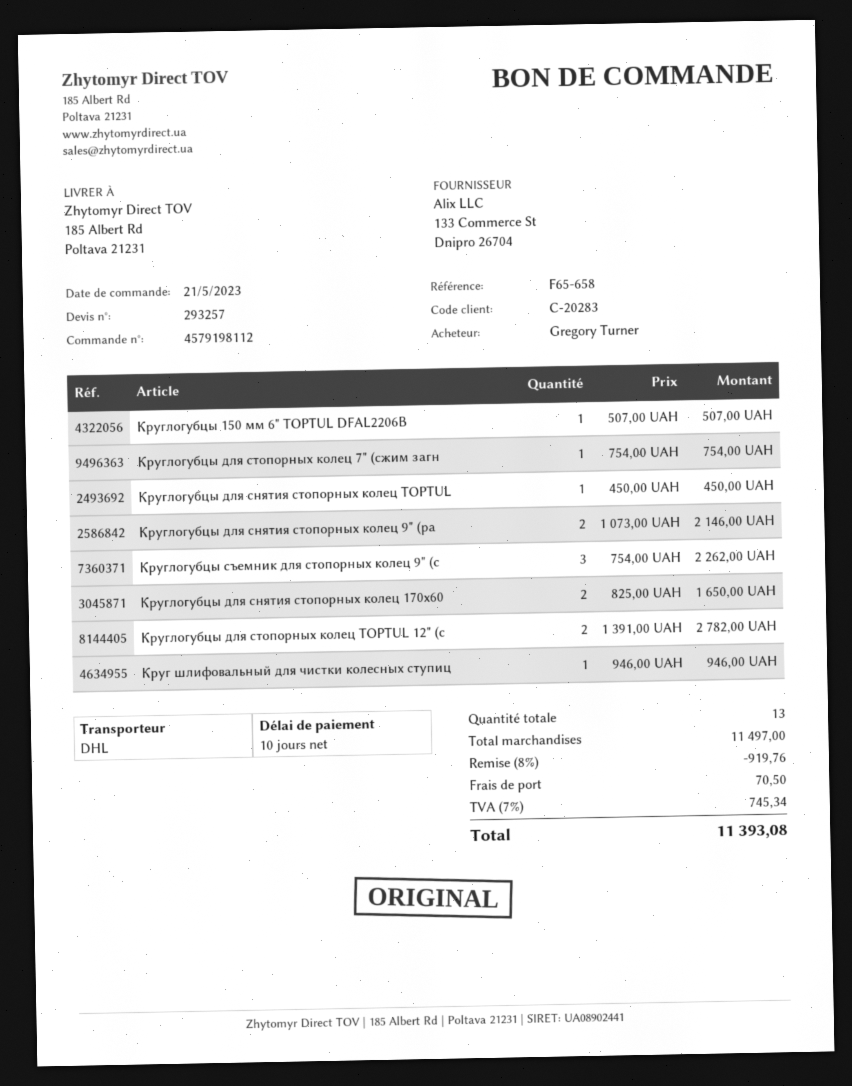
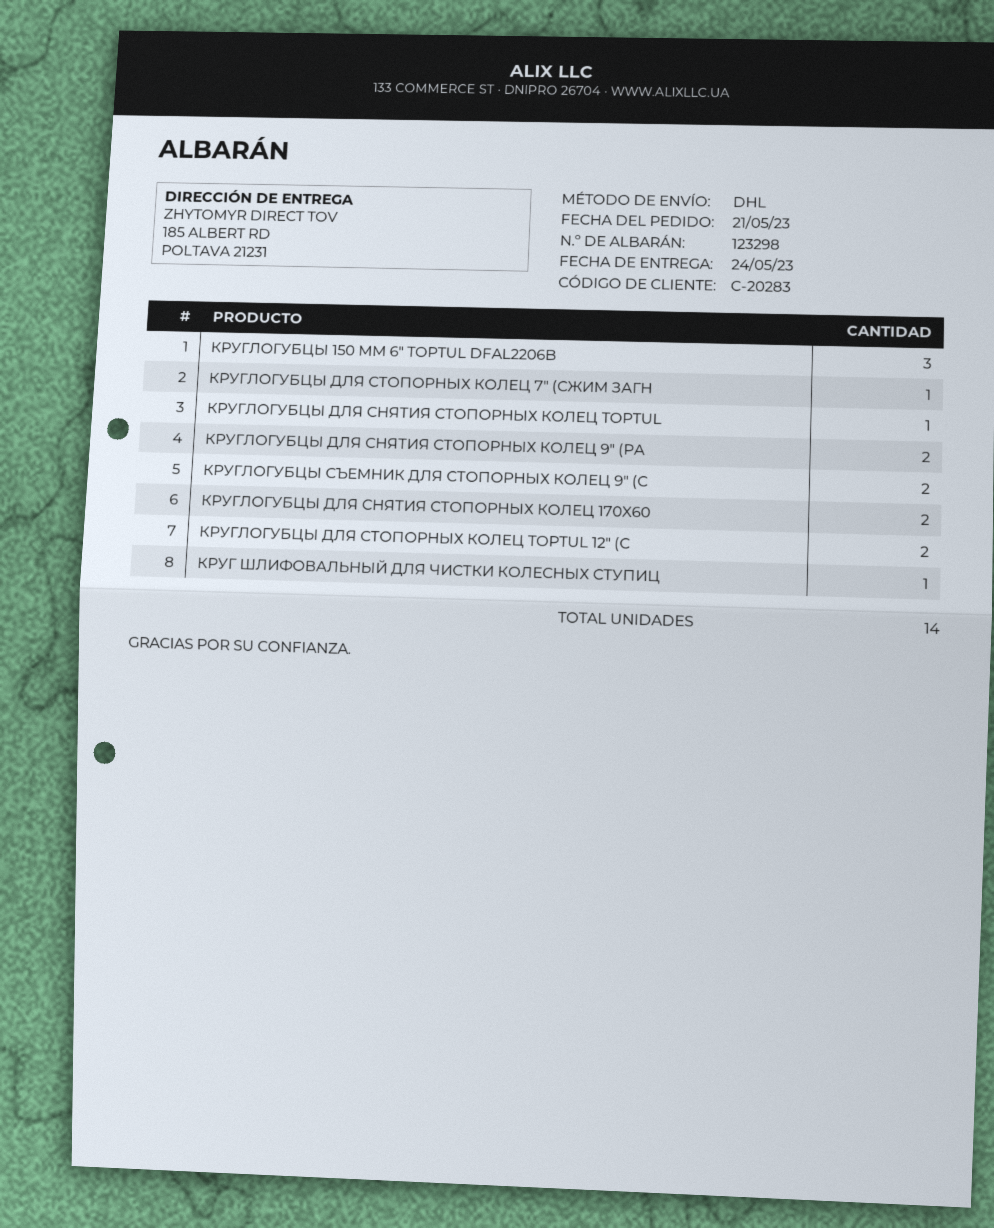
Круглогубцы 150 мм 6" TOPTUL DFAL2206B: 1 -> 3
Круглогубцы съемник для стопорных колец 9" (с: 3 -> 2
total quantity: 13 -> 14

